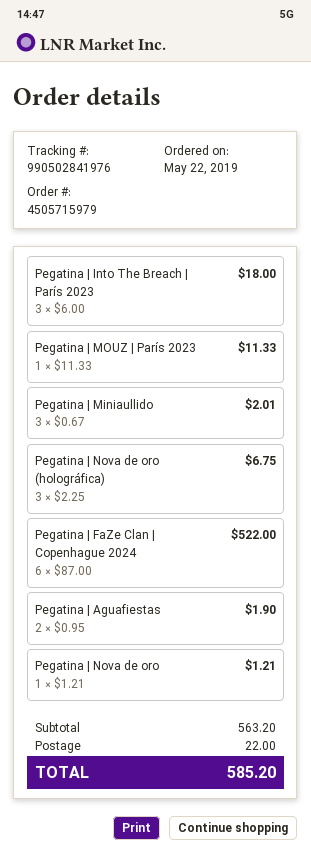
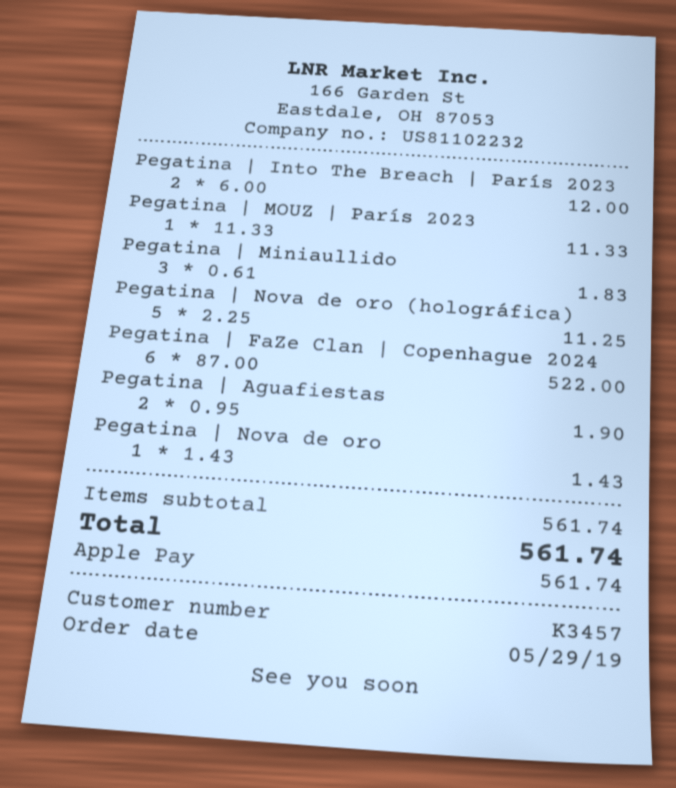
order date: 2019-05-22 -> 2019-05-29
Pegatina | Into The Breach | París 2023: 3 x 6.00 = 18.00 -> 2 x 6.00 = 12.00
Pegatina | Miniaullido: 3 x 0.67 = 2.01 -> 3 x 0.61 = 1.83
Pegatina | Nova de oro (holográfica): 3 x 2.25 = 6.75 -> 5 x 2.25 = 11.25
Pegatina | Nova de oro: 1 x 1.21 = 1.21 -> 1 x 1.43 = 1.43
subtotal: 563.20 -> 561.74
shipping: 22.00 -> none
total: 585.20 -> 561.74

